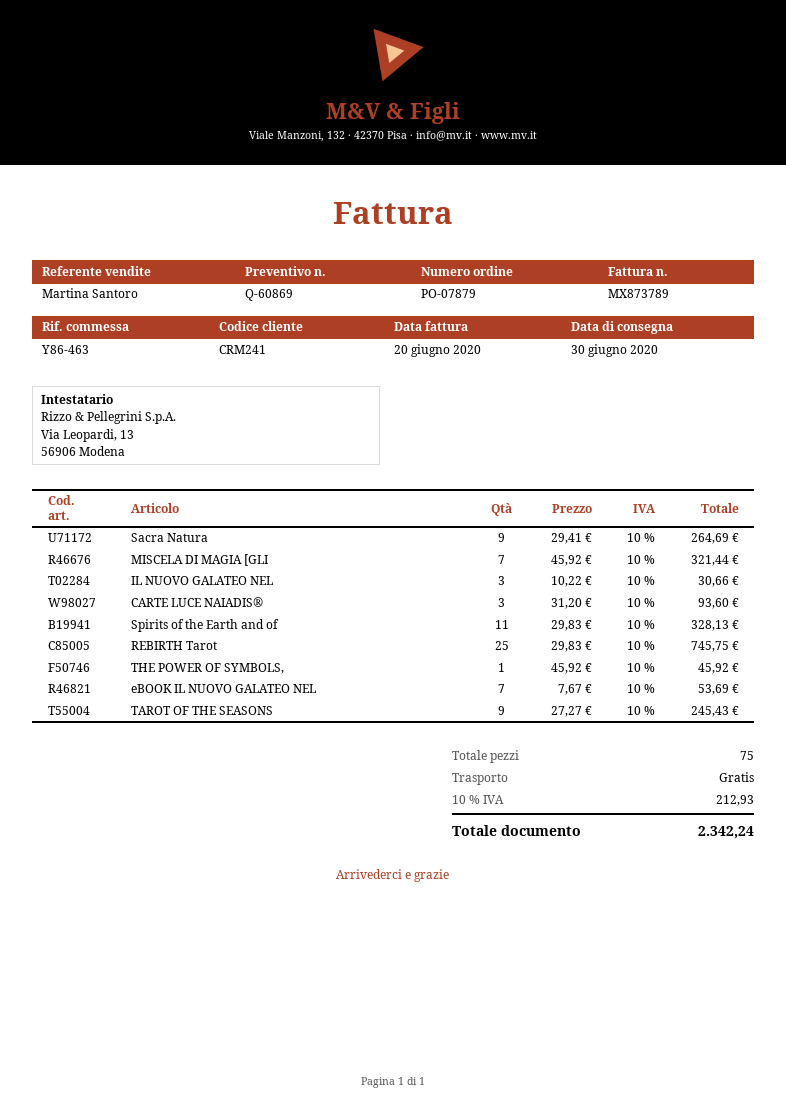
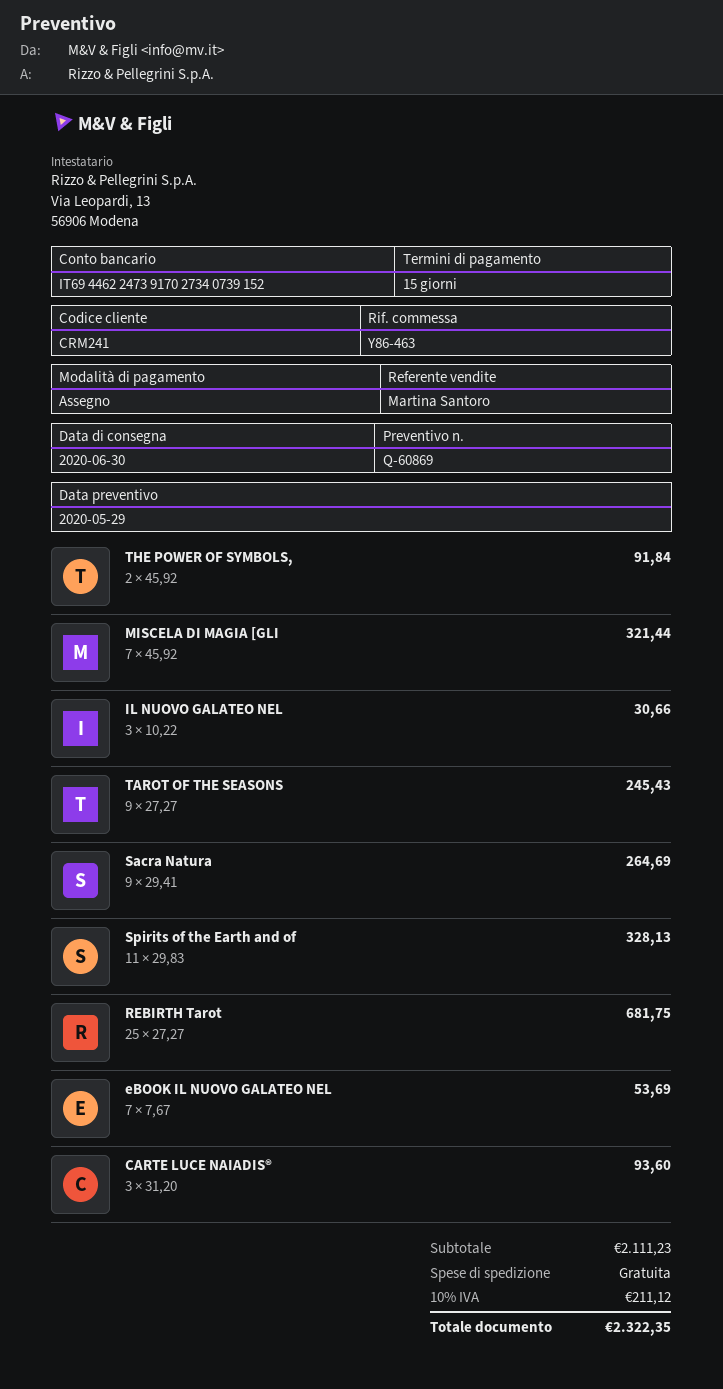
REBIRTH Tarot: 25 x 29.83 = 745.75 -> 25 x 27.27 = 681.75
THE POWER OF SYMBOLS,: 1 x 45.92 = 45.92 -> 2 x 45.92 = 91.84
tax: 10% = 212.93 -> 10% = 211.12
total: 2342.24 -> 2322.35

